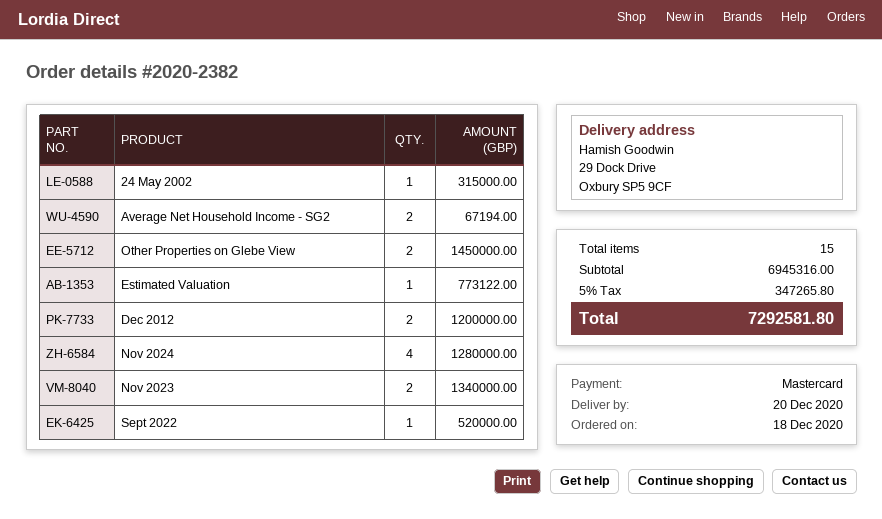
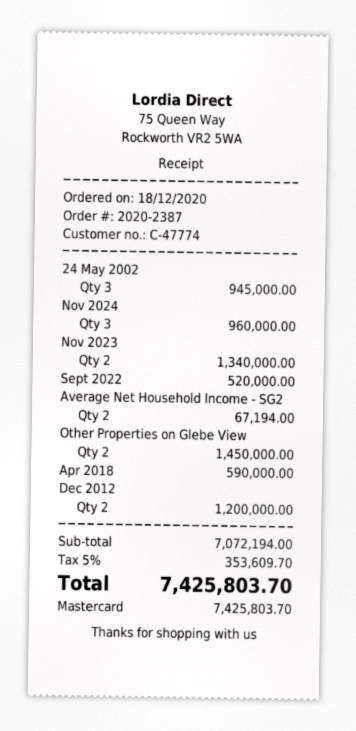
order number: 2020-2382 -> 2020-2387
24 May 2002: 1 for 315000.00 -> 3 for 945000.00
Estimated Valuation: 1 for 773122.00 -> none
Nov 2024: 4 for 1280000.00 -> 3 for 960000.00
Apr 2018: none -> 1 for 590000.00
subtotal: 6945316.00 -> 7072194.00
tax: 5% = 347265.80 -> 5% = 353609.70
total: 7292581.80 -> 7425803.70

